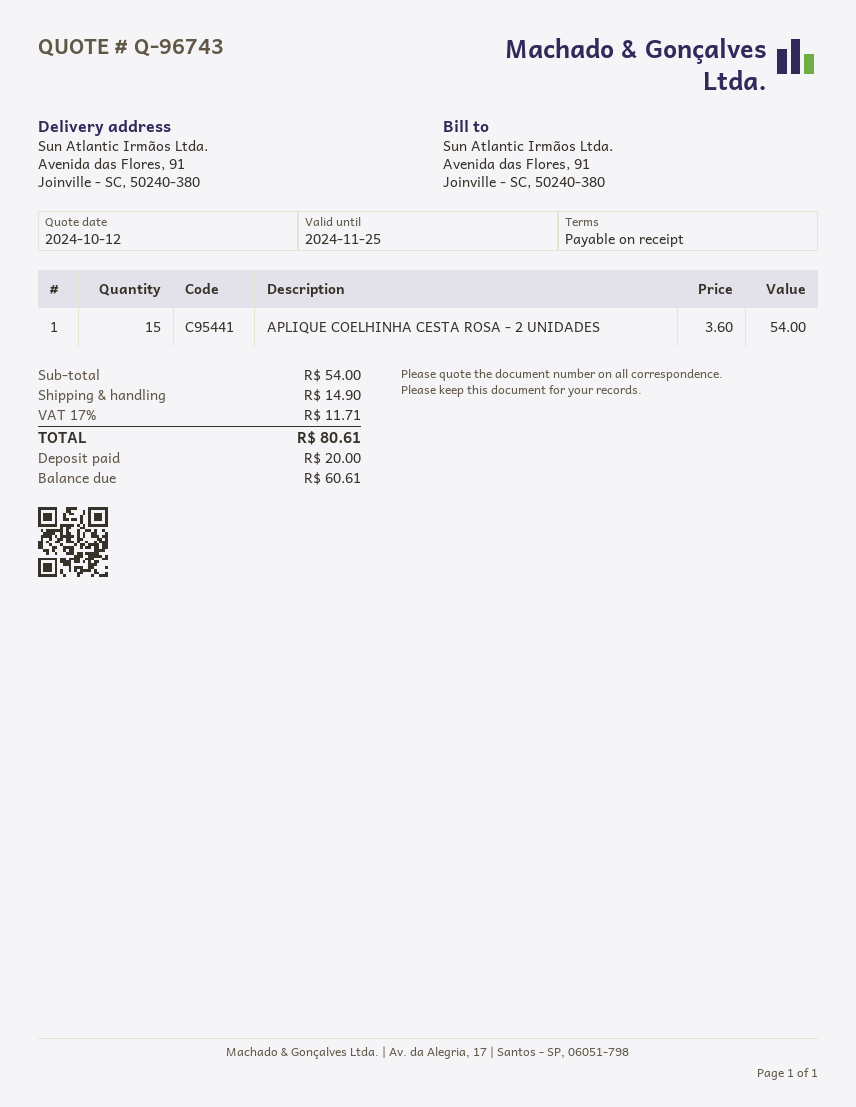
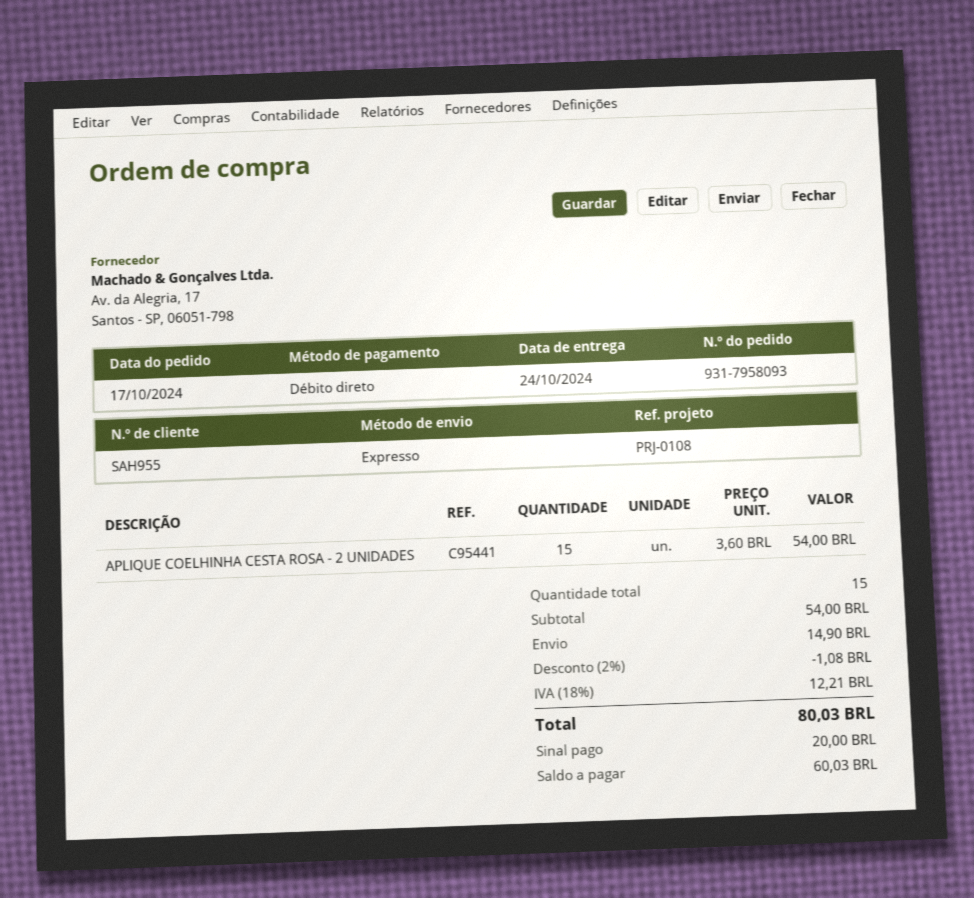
discount: none -> 2% = 1.08
tax: 17% = 11.71 -> 18% = 12.21
total: 80.61 -> 80.03
balance: 60.61 -> 60.03

